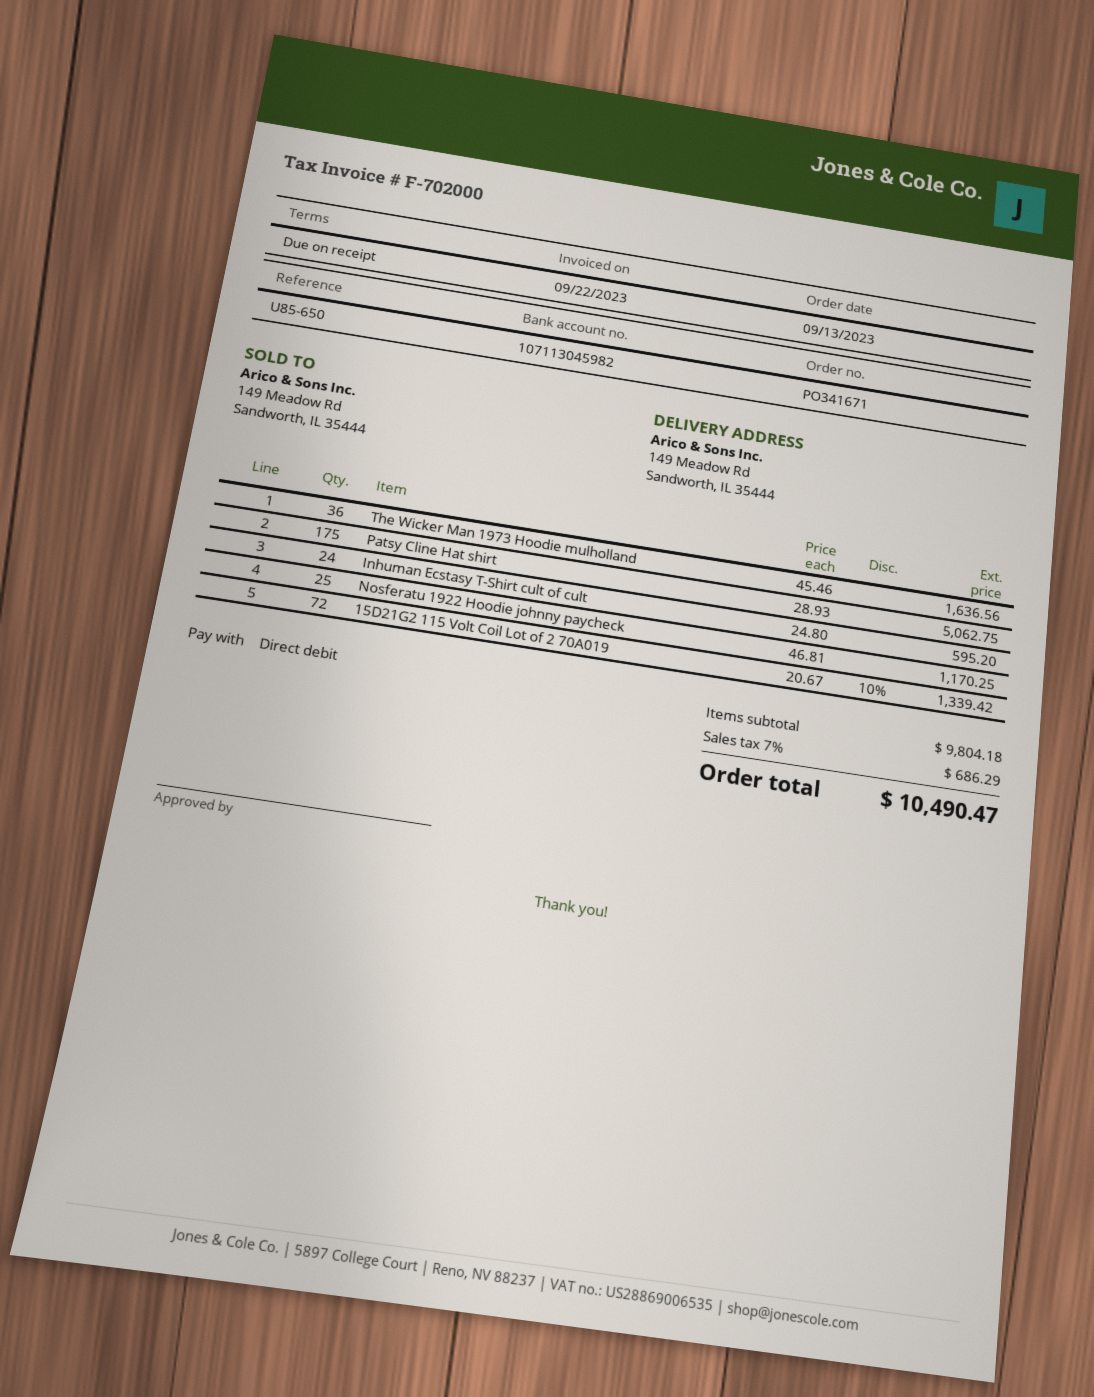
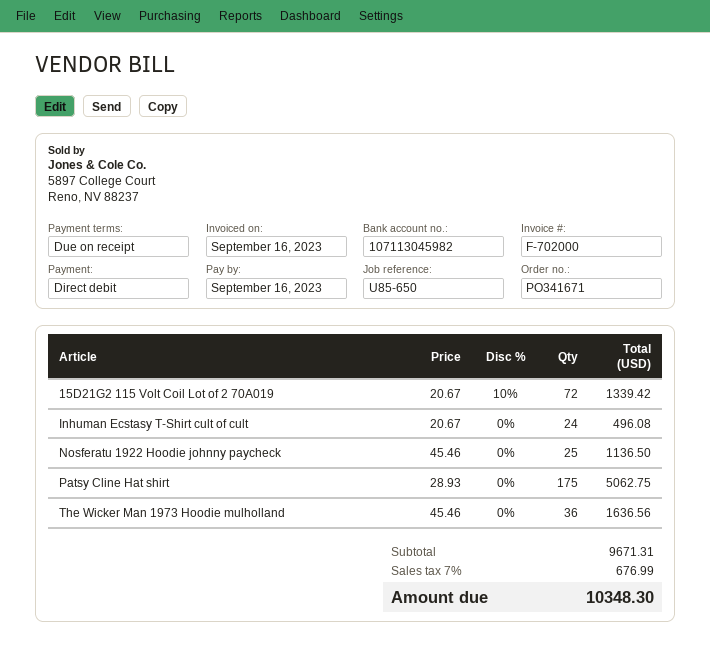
invoice date: 2023-09-22 -> 2023-09-16
Inhuman Ecstasy T-Shirt cult of cult: 24 x 24.80 = 595.20 -> 24 x 20.67 = 496.08
Nosferatu 1922 Hoodie johnny paycheck: 25 x 46.81 = 1170.25 -> 25 x 45.46 = 1136.50
subtotal: 9804.18 -> 9671.31
tax: 7% = 686.29 -> 7% = 676.99
total: 10490.47 -> 10348.30

